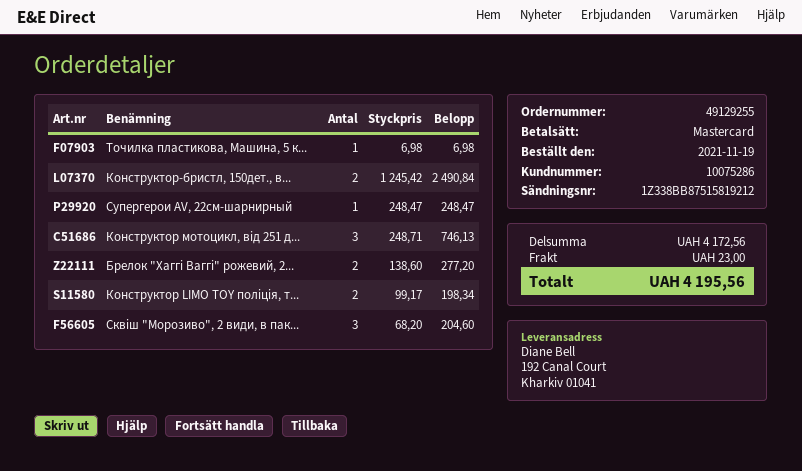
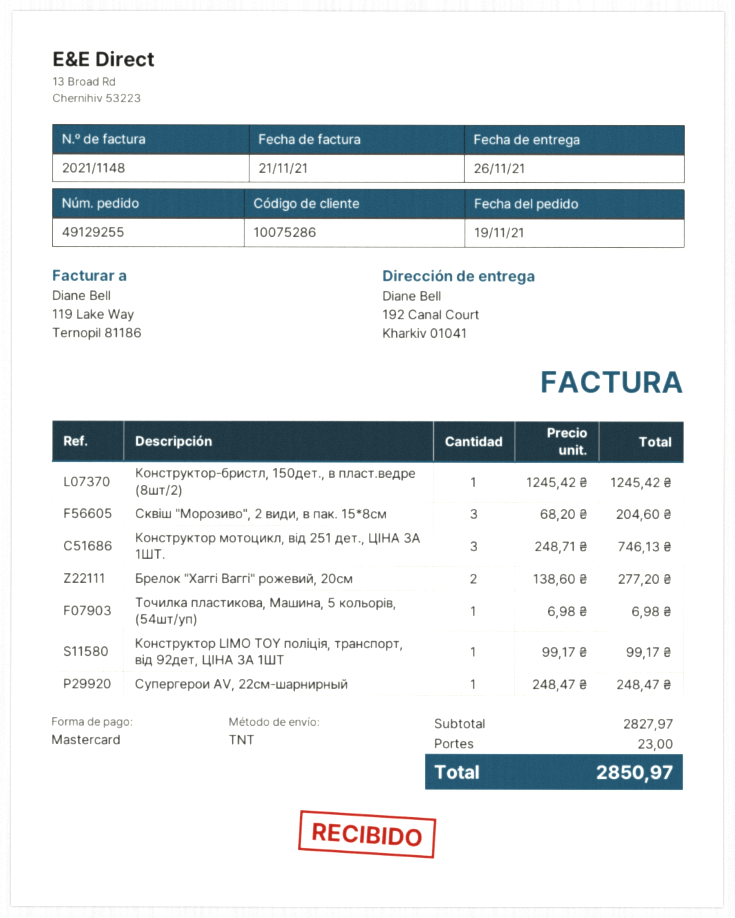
Конструктор-бристл, 150дет., в...: 2 x 1245.42 = 2490.84 -> 1 x 1245.42 = 1245.42
Конструктор LIMO TOY поліція, т...: 2 x 99.17 = 198.34 -> 1 x 99.17 = 99.17
subtotal: 4172.56 -> 2827.97
total: 4195.56 -> 2850.97

